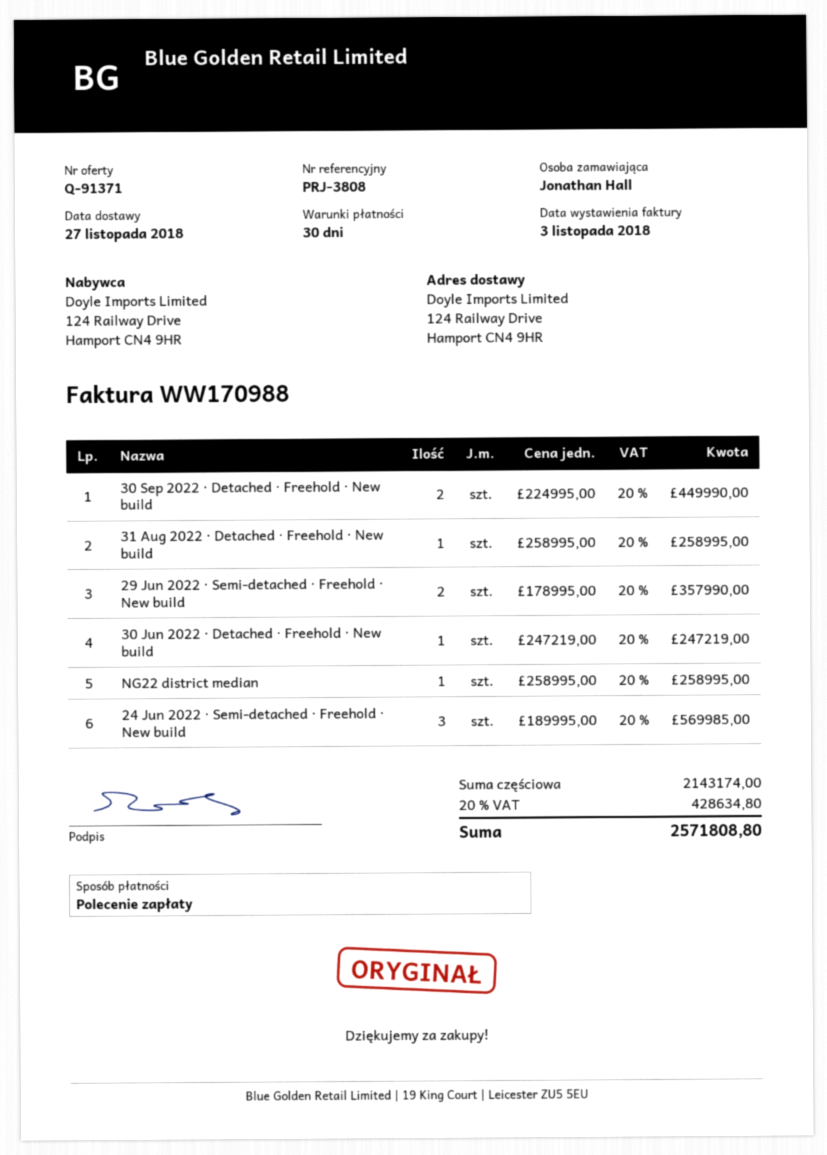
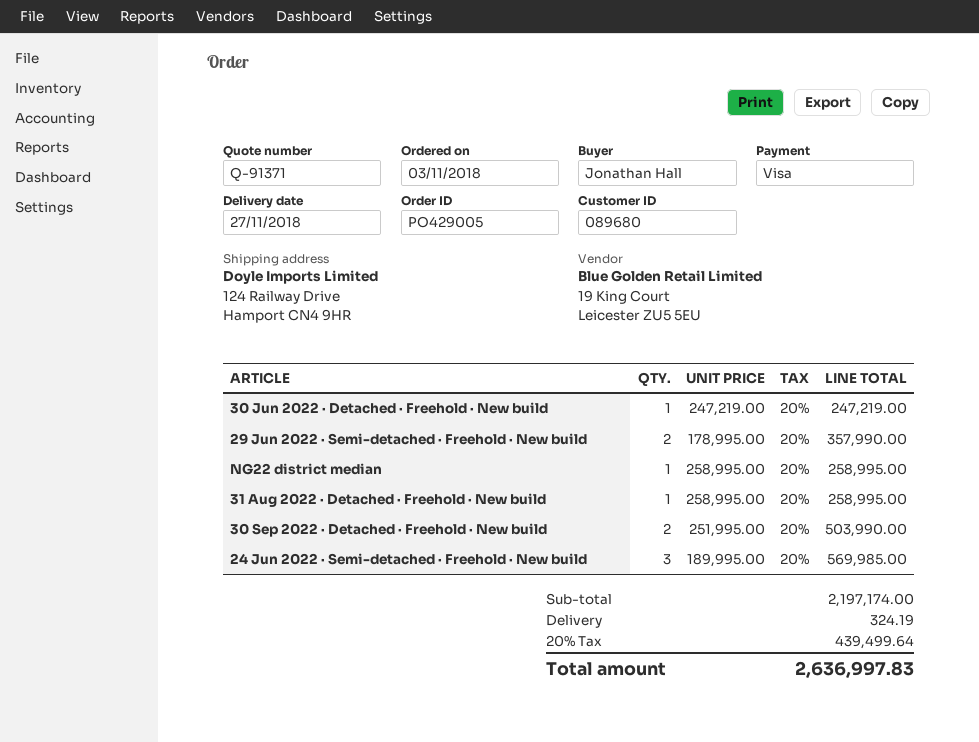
payment method: direct debit -> Visa
30 Sep 2022 · Detached · Freehold · New build: 2 x 224995.00 = 449990.00 -> 2 x 251995.00 = 503990.00
subtotal: 2143174.00 -> 2197174.00
shipping: none -> 324.19
tax: 20% = 428634.80 -> 20% = 439499.64
total: 2571808.80 -> 2636997.83

